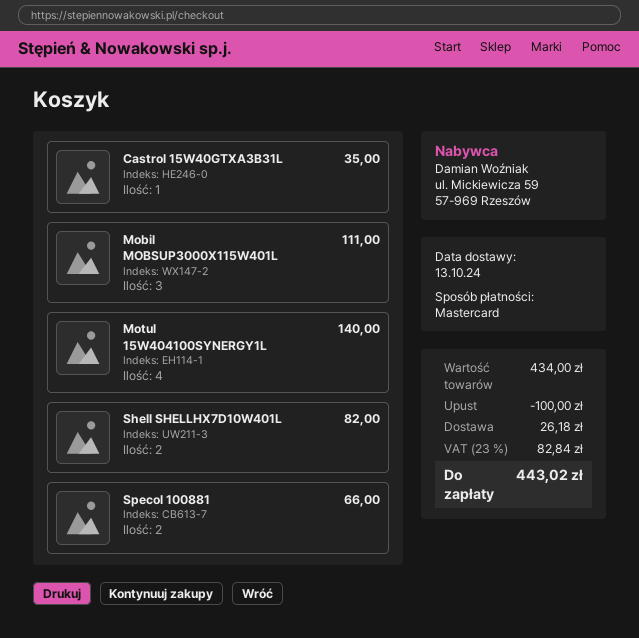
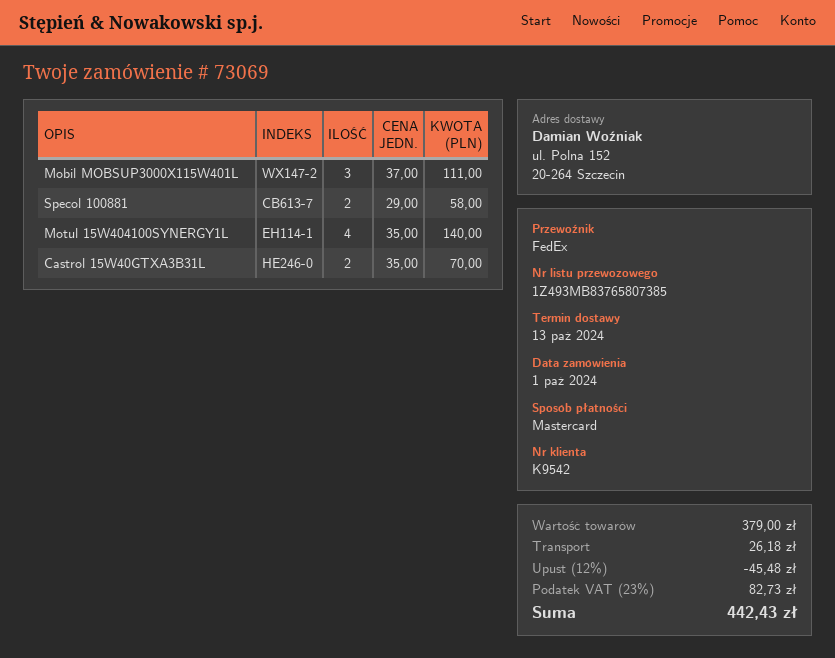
Castrol 15W40GTXA3B31L: 1 for 35.00 -> 2 for 70.00
Shell SHELLHX7D10W401L: 2 for 82.00 -> none
Specol 100881: 2 for 66.00 -> 2 for 58.00
subtotal: 434.00 -> 379.00
discount: 100.00 -> 45.48
tax: 23% = 82.84 -> 23% = 82.73
total: 443.02 -> 442.43

